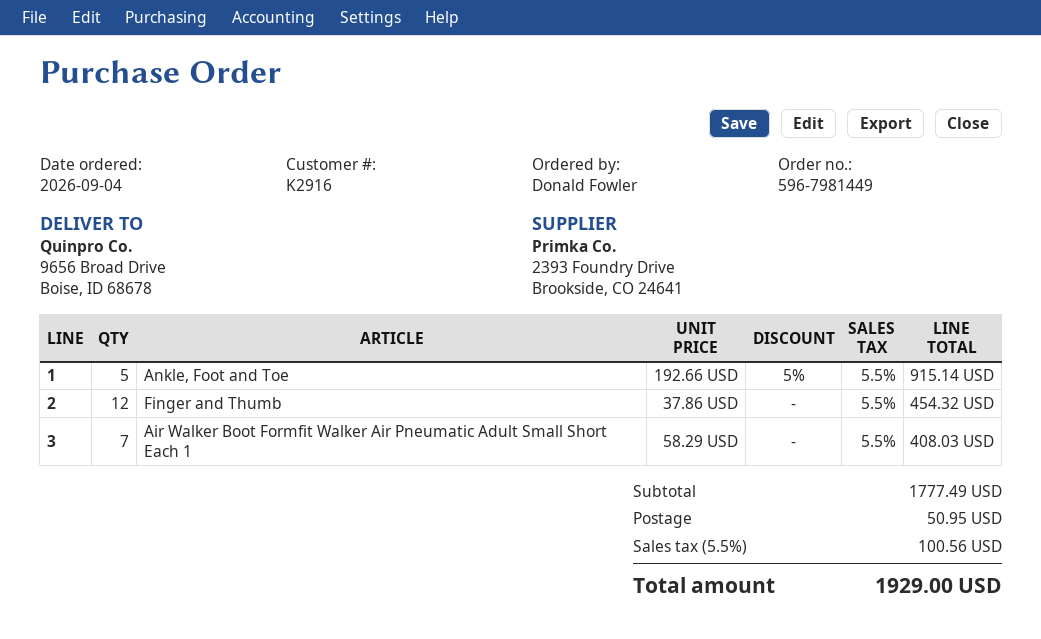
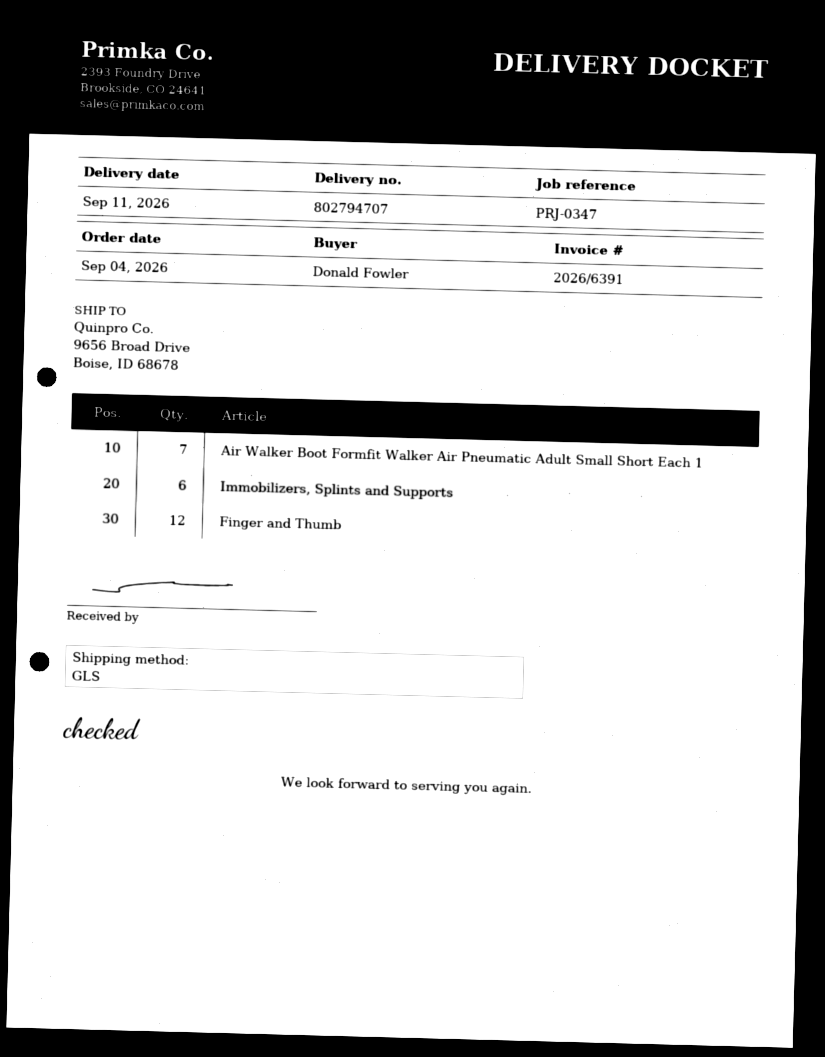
Ankle, Foot and Toe: 5 -> none
Immobilizers, Splints and Supports: none -> 6

